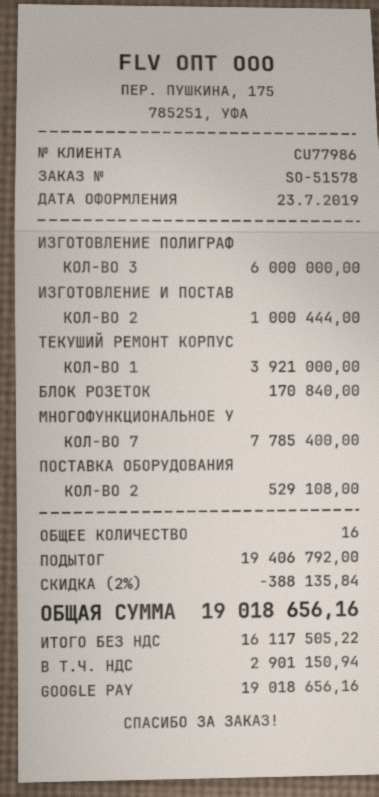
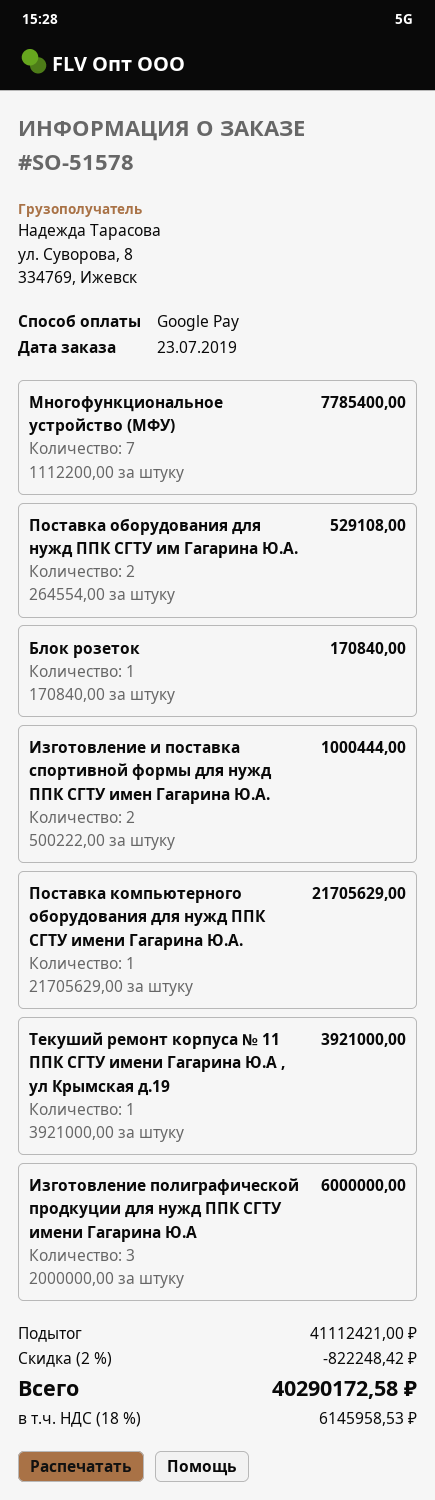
Поставка компьютерного оборудования для нужд ППК СГТУ имени Гагарина Ю.А.: none -> 1 for 21705629.00
subtotal: 19406792.00 -> 41112421.00
discount: 2% = 388135.84 -> 2% = 822248.42
tax: 2901150.94 -> 6145958.53
total: 19018656.16 -> 40290172.58

